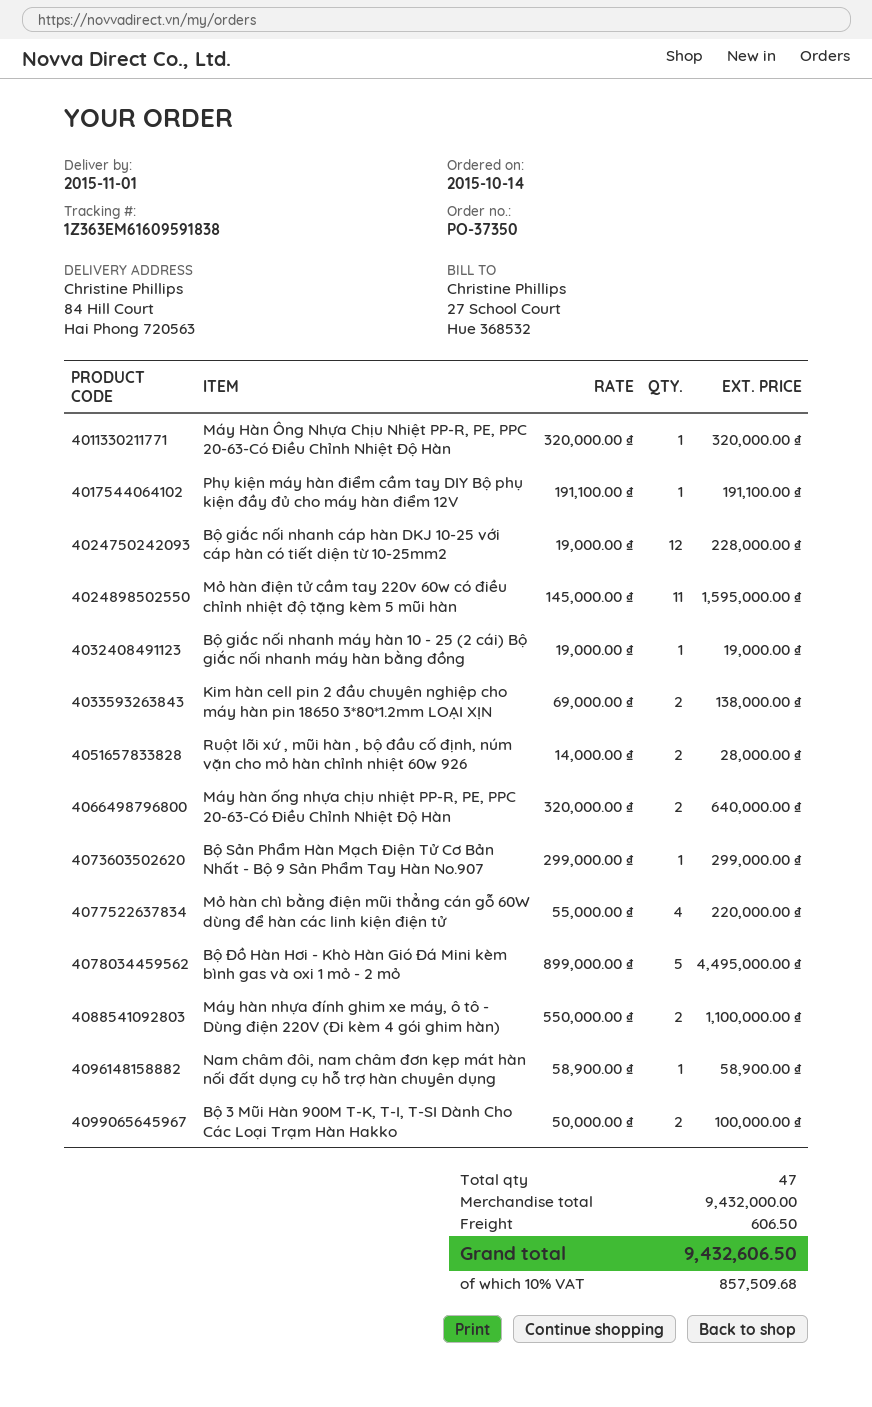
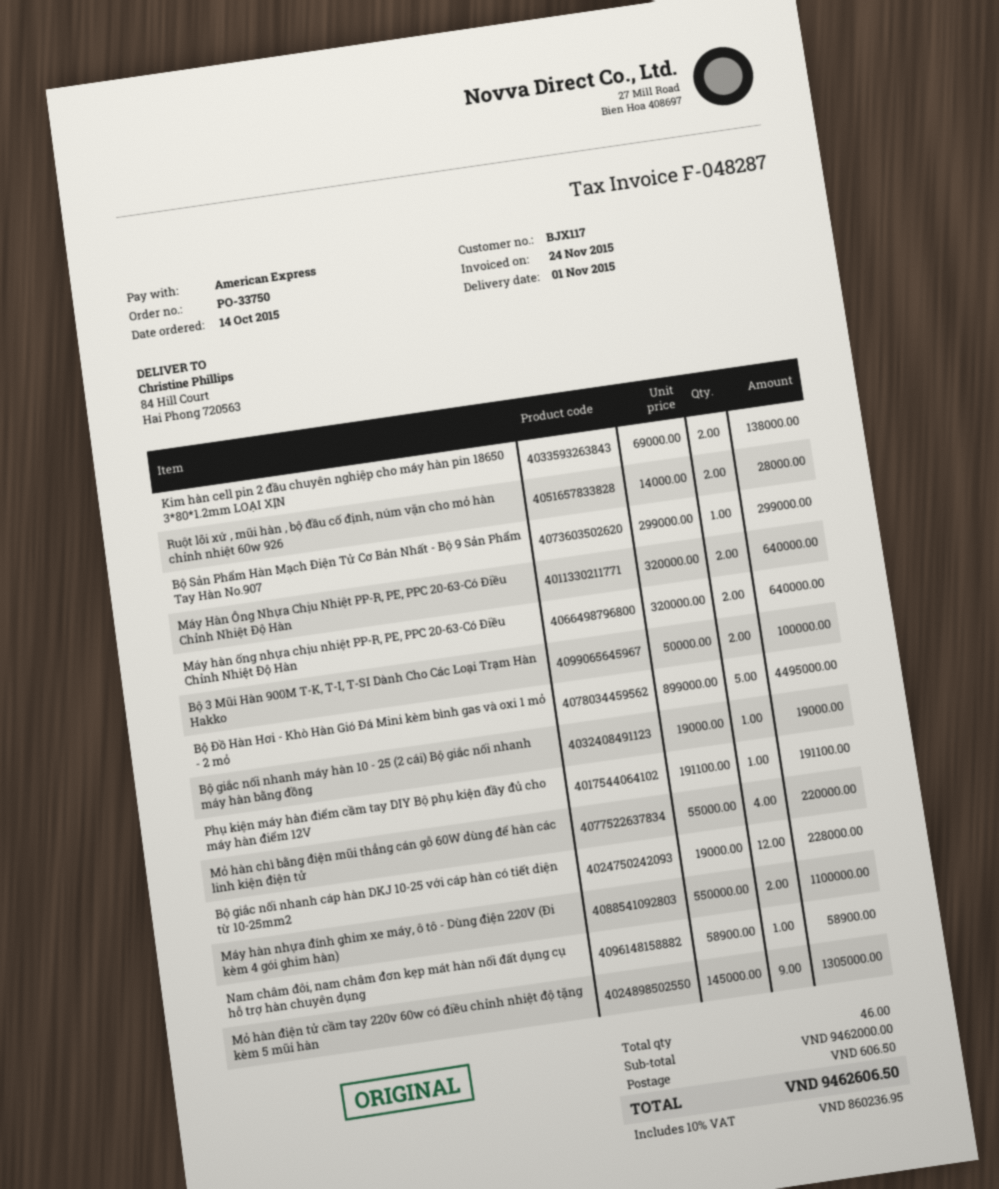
order number: PO-37350 -> PO-33750
Máy Hàn Ông Nhựa Chịu Nhiệt PP-R, PE, PPC 20-63-Có Điều Chỉnh Nhiệt Độ Hàn: 1 x 320000.00 = 320000.00 -> 2 x 320000.00 = 640000.00
Mỏ hàn điện tử cầm tay 220v 60w có điều chỉnh nhiệt độ tặng kèm 5 mũi hàn: 11 x 145000.00 = 1595000.00 -> 9 x 145000.00 = 1305000.00
total quantity: 47 -> 46
subtotal: 9432000.00 -> 9462000.00
tax: 10% = 857509.68 -> 10% = 860236.95
total: 9432606.50 -> 9462606.50

